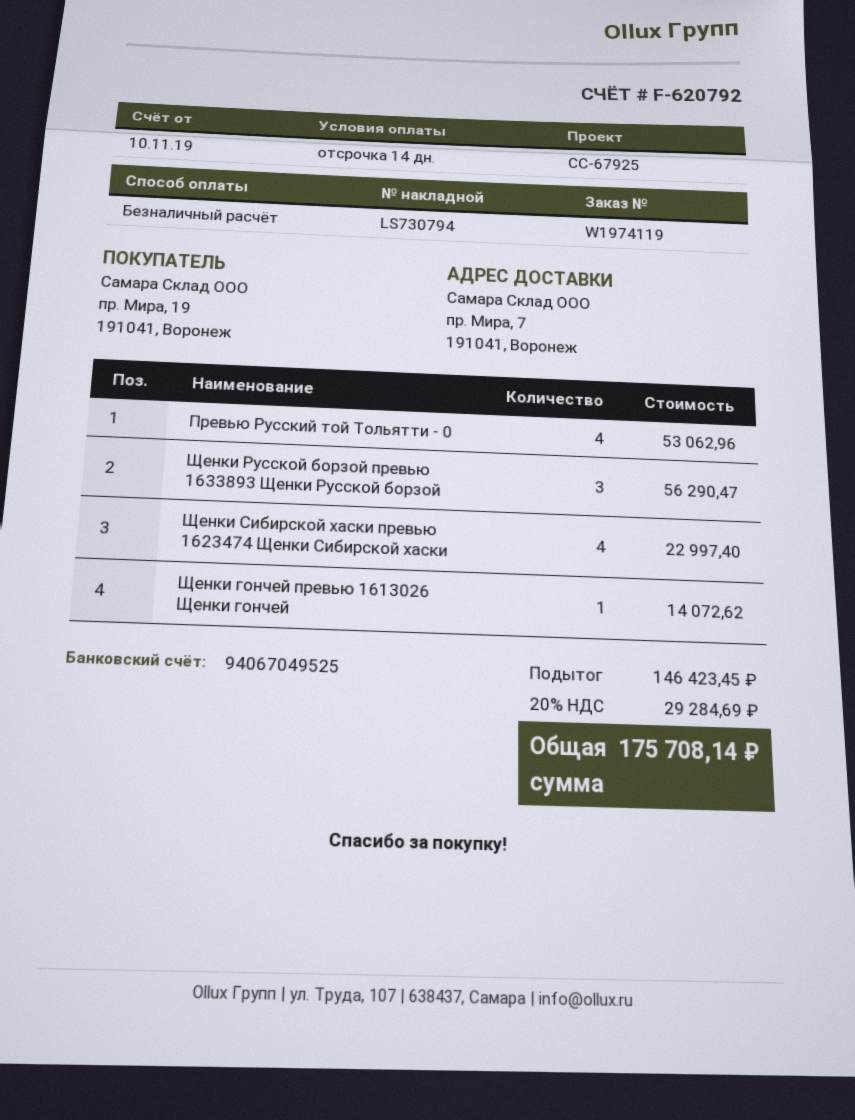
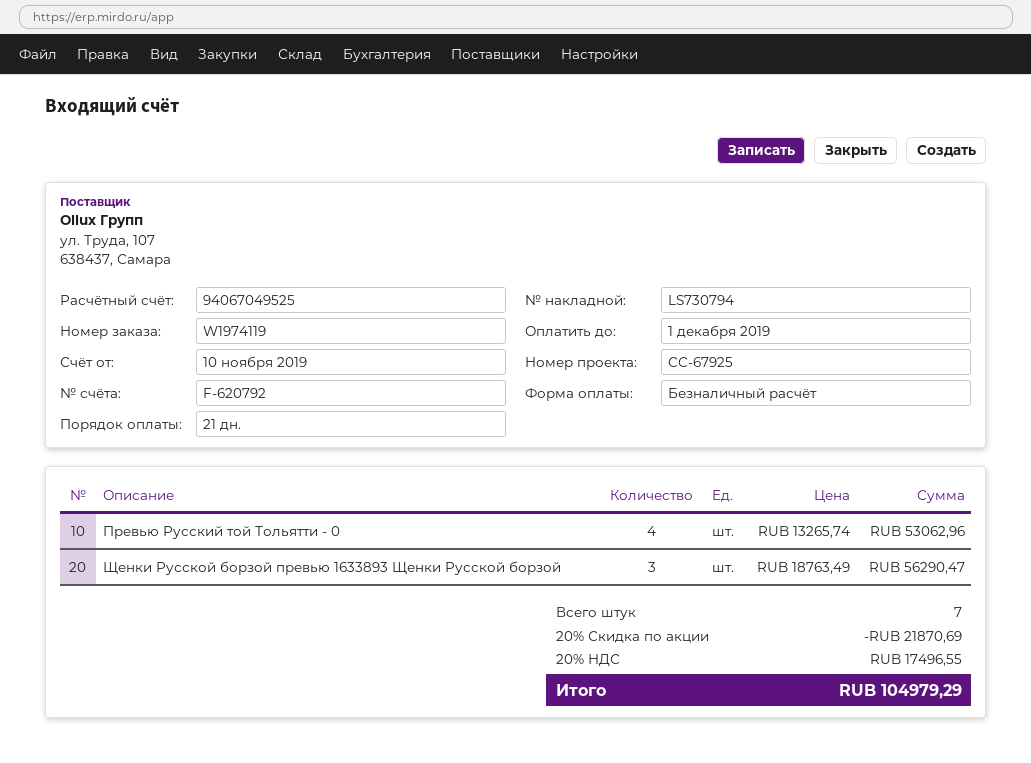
payment terms: 14 days -> 21 days
Щенки Сибирской хаски превью 1623474 Щенки Сибирской хаски: 4 for 22997.40 -> none
Щенки гончей превью 1613026 Щенки гончей: 1 for 14072.62 -> none
discount: none -> 20% = 21870.69
tax: 20% = 29284.69 -> 20% = 17496.55
total: 175708.14 -> 104979.29

